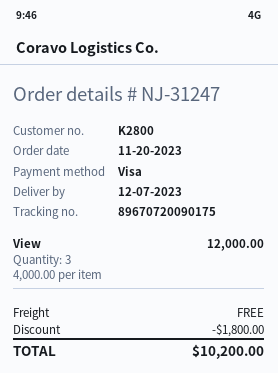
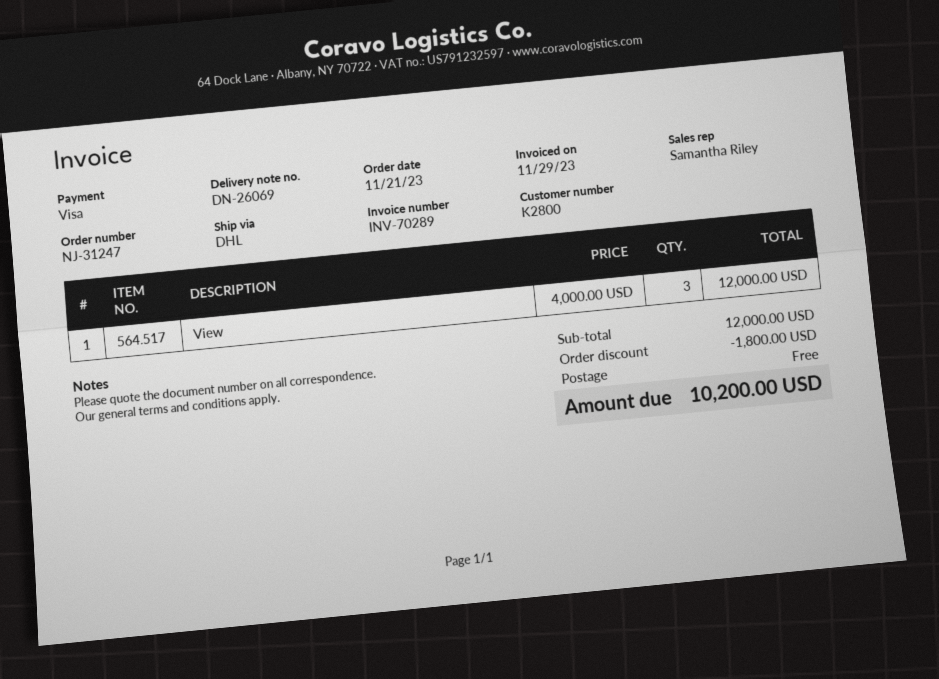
order date: 2023-11-20 -> 2023-11-21

